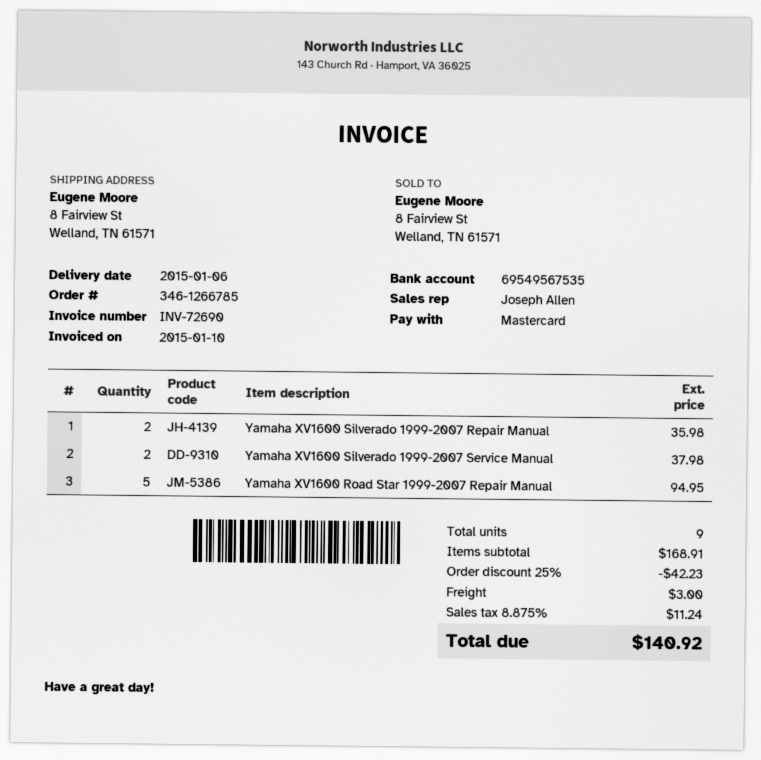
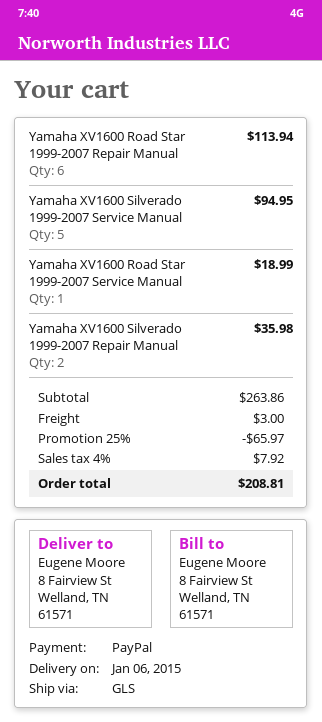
payment method: Mastercard -> PayPal
Yamaha XV1600 Silverado 1999-2007 Service Manual: 2 for 37.98 -> 5 for 94.95
Yamaha XV1600 Road Star 1999-2007 Repair Manual: 5 for 94.95 -> 6 for 113.94
Yamaha XV1600 Road Star 1999-2007 Service Manual: none -> 1 for 18.99
subtotal: 168.91 -> 263.86
discount: 25% = 42.23 -> 25% = 65.97
tax: 8.875% = 11.24 -> 4% = 7.92
total: 140.92 -> 208.81

